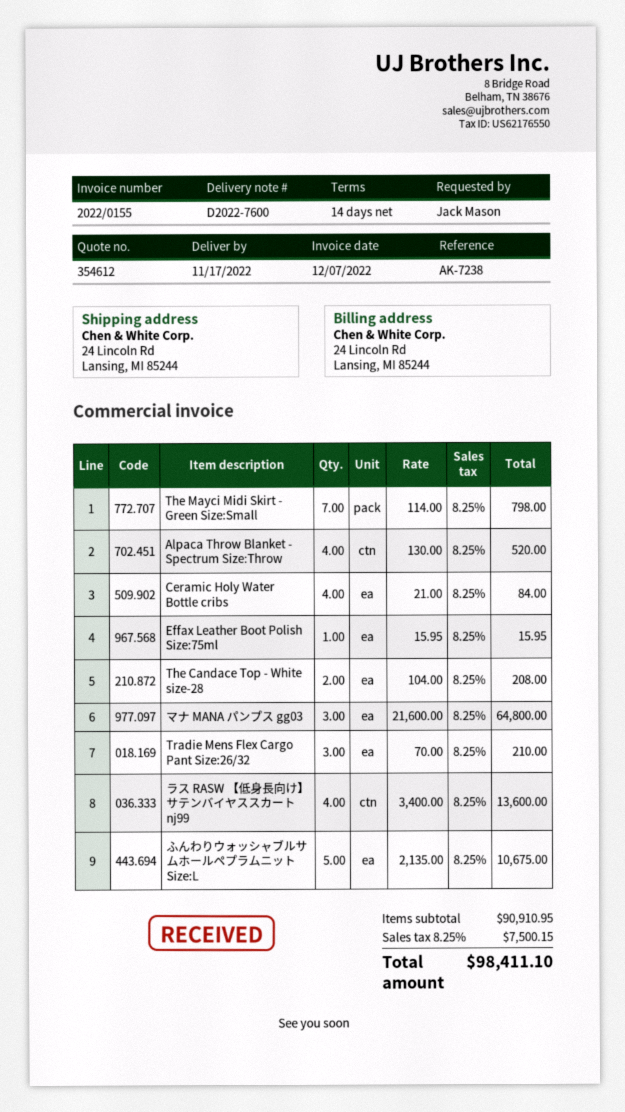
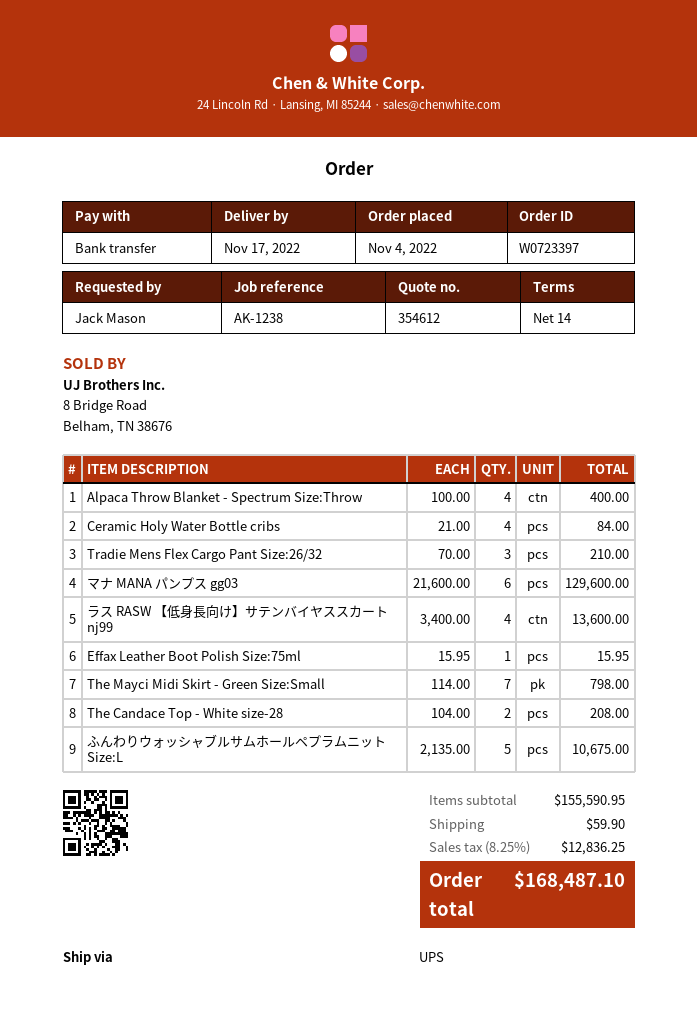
reference: AK-7238 -> AK-1238
Alpaca Throw Blanket - Spectrum Size:Throw: 4 x 130.00 = 520.00 -> 4 x 100.00 = 400.00
マナ MANA パンプス gg03: 3 x 21600.00 = 64800.00 -> 6 x 21600.00 = 129600.00
subtotal: 90910.95 -> 155590.95
shipping: none -> 59.90
tax: 8.25% = 7500.15 -> 8.25% = 12836.25
total: 98411.10 -> 168487.10

